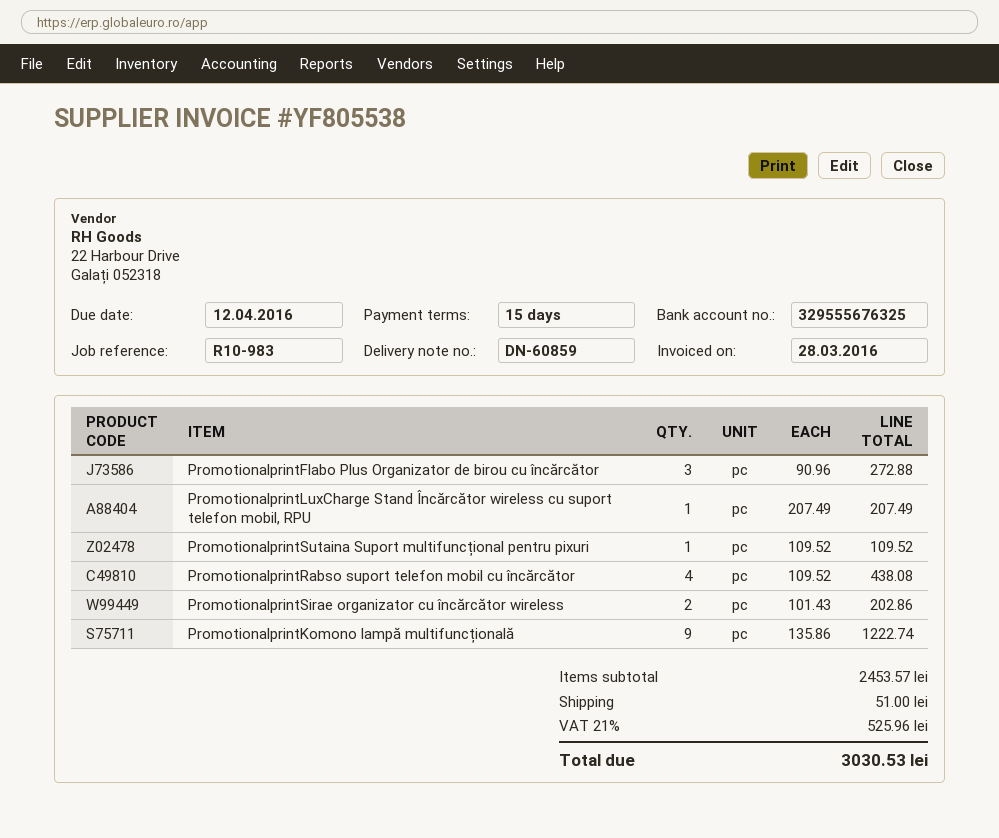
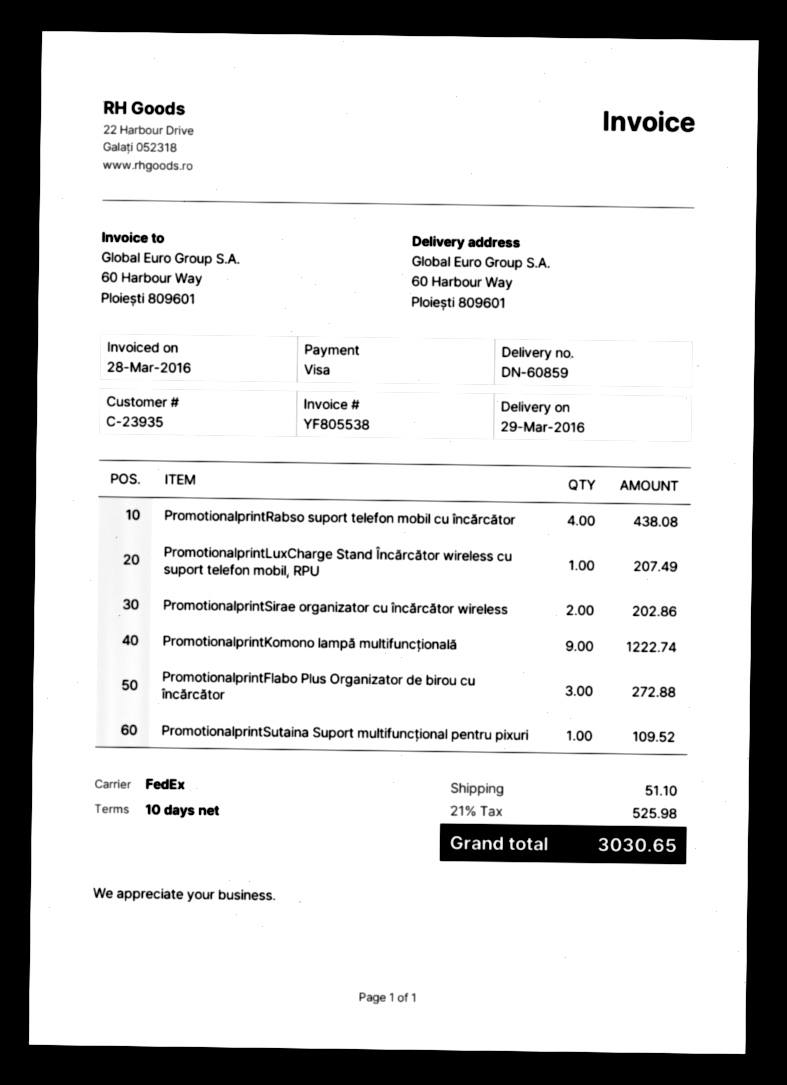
payment terms: 15 days -> 10 days
shipping: 51.00 -> 51.10
tax: 21% = 525.96 -> 21% = 525.98
total: 3030.53 -> 3030.65

